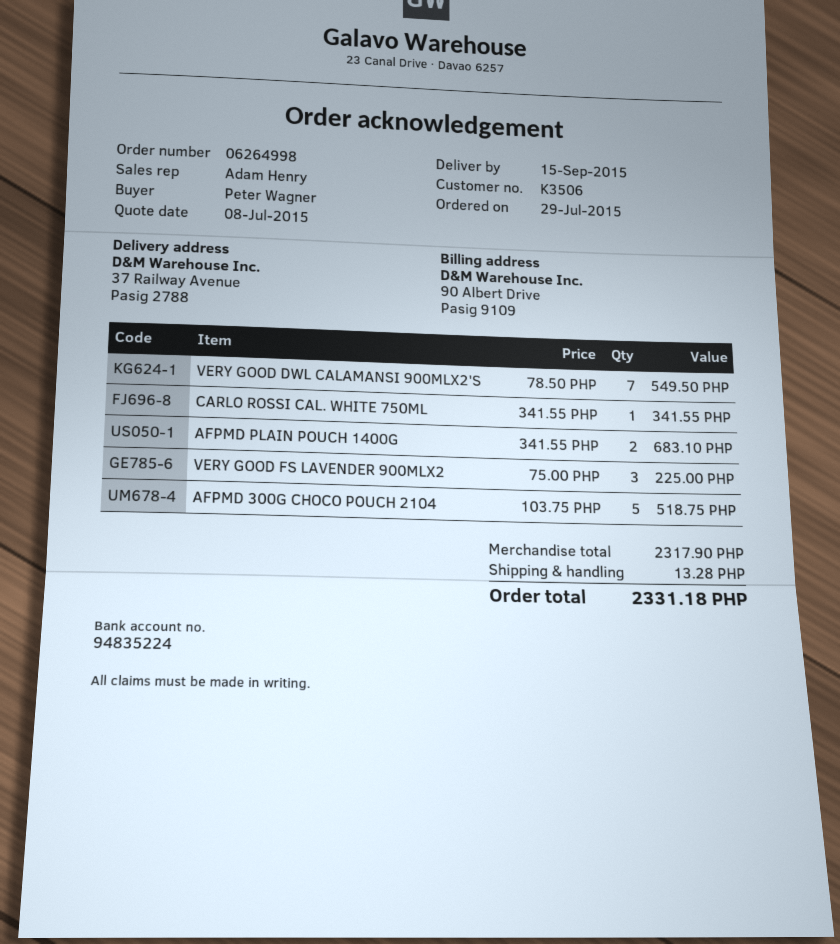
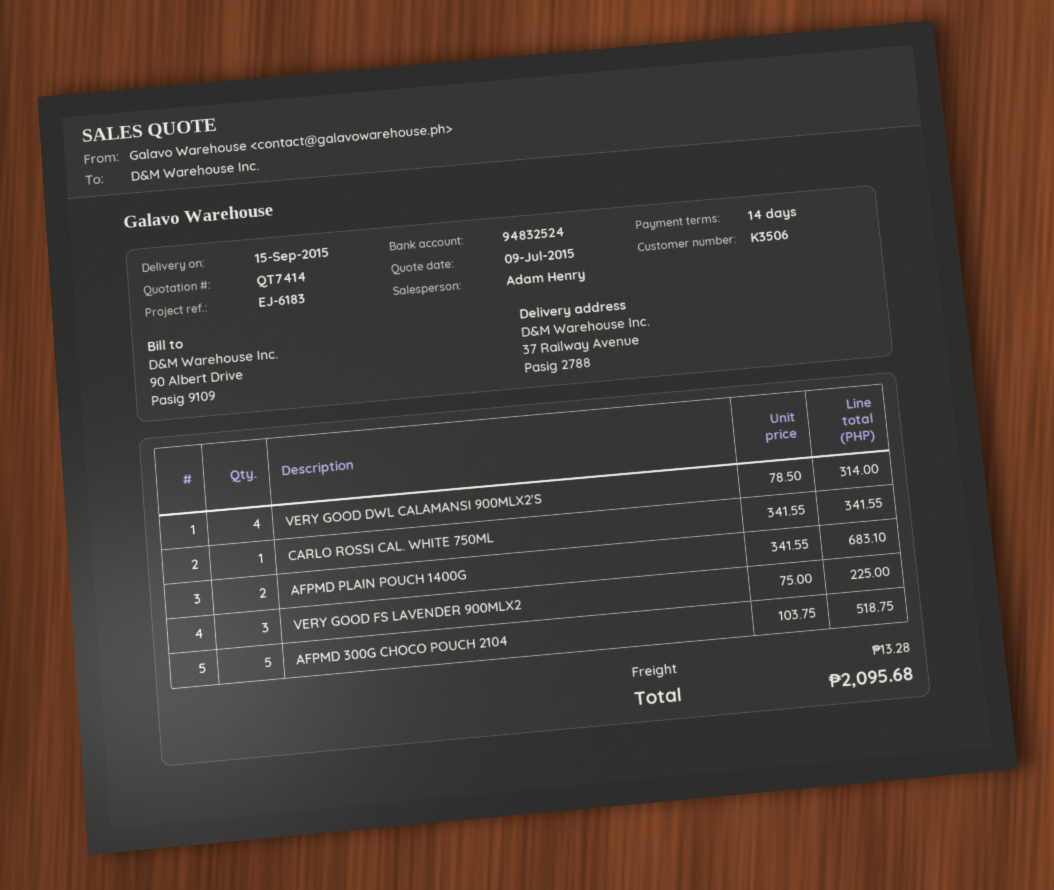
quote date: 2015-07-08 -> 2015-07-09
bank account: 94835224 -> 94832524
VERY GOOD DWL CALAMANSI 900MLX2'S: 7 x 78.50 = 549.50 -> 4 x 78.50 = 314.00
total: 2331.18 -> 2095.68

